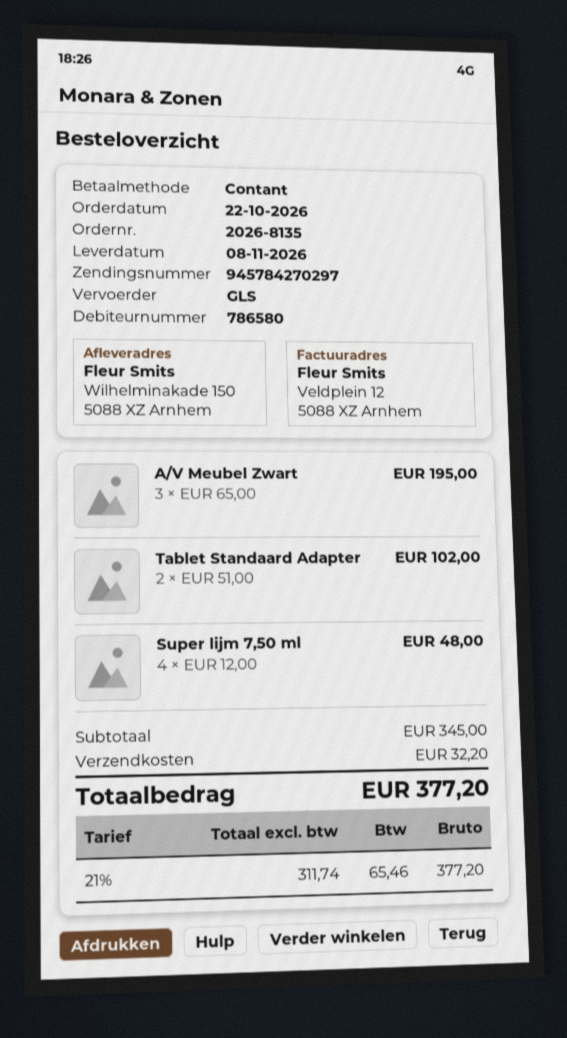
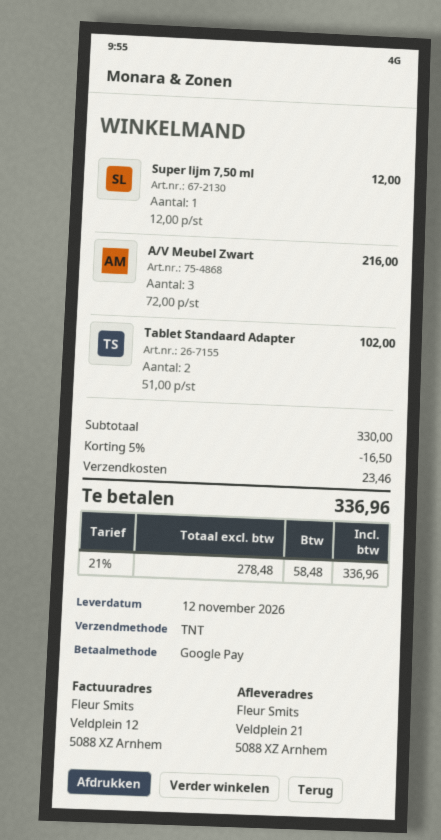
delivery date: 2026-11-08 -> 2026-11-12
payment method: cash -> Google Pay
shipping method: GLS -> TNT
ship to: Wilhelminakade 150, 5088 XZ Arnhem -> Veldplein 21, 5088 XZ Arnhem
A/V Meubel Zwart: 3 x 65.00 = 195.00 -> 3 x 72.00 = 216.00
Super lijm 7,50 ml: 4 x 12.00 = 48.00 -> 1 x 12.00 = 12.00
subtotal: 345.00 -> 330.00
discount: none -> 5% = 16.50
shipping: 32.20 -> 23.46
net: 311.74 -> 278.48
tax: 21% = 65.46 -> 21% = 58.48
total: 377.20 -> 336.96

